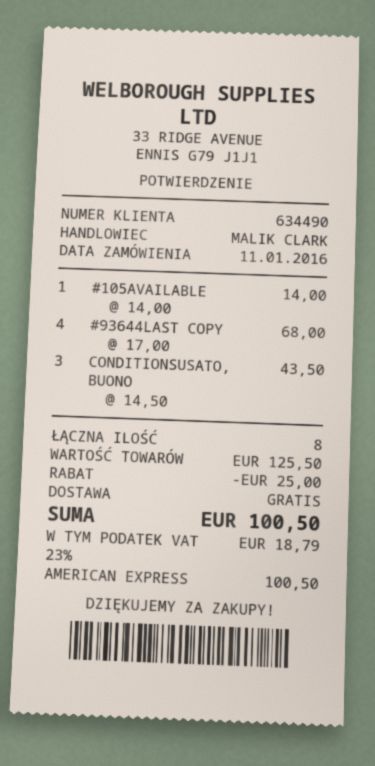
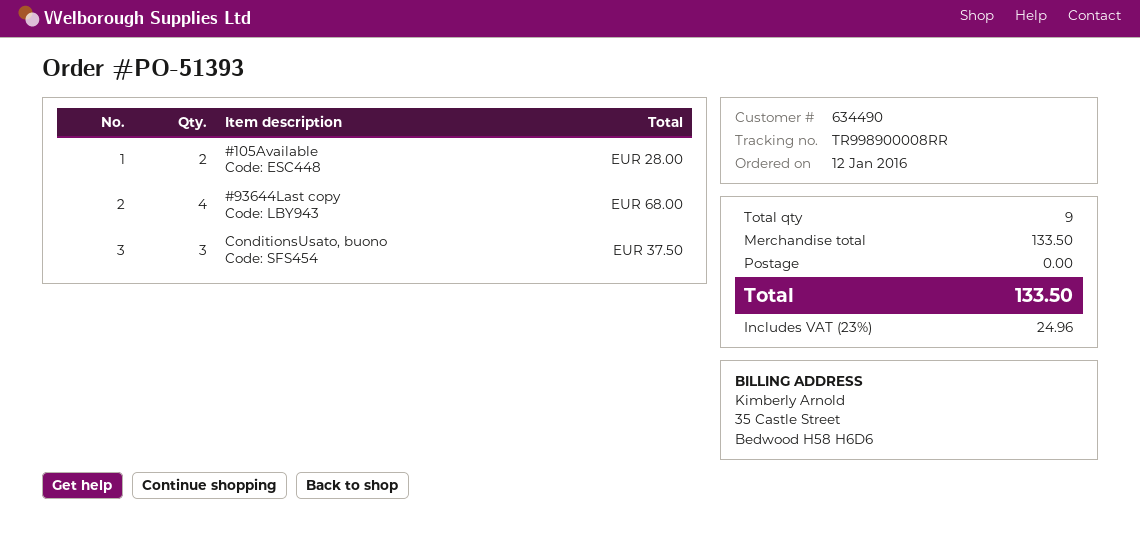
order date: 2016-01-11 -> 2016-01-12
#105AVAILABLE: 1 for 14.00 -> 2 for 28.00
CONDITIONSUSATO, BUONO: 3 for 43.50 -> 3 for 37.50
total quantity: 8 -> 9
subtotal: 125.50 -> 133.50
discount: 25.00 -> none
tax: 23% = 18.79 -> 23% = 24.96
total: 100.50 -> 133.50

